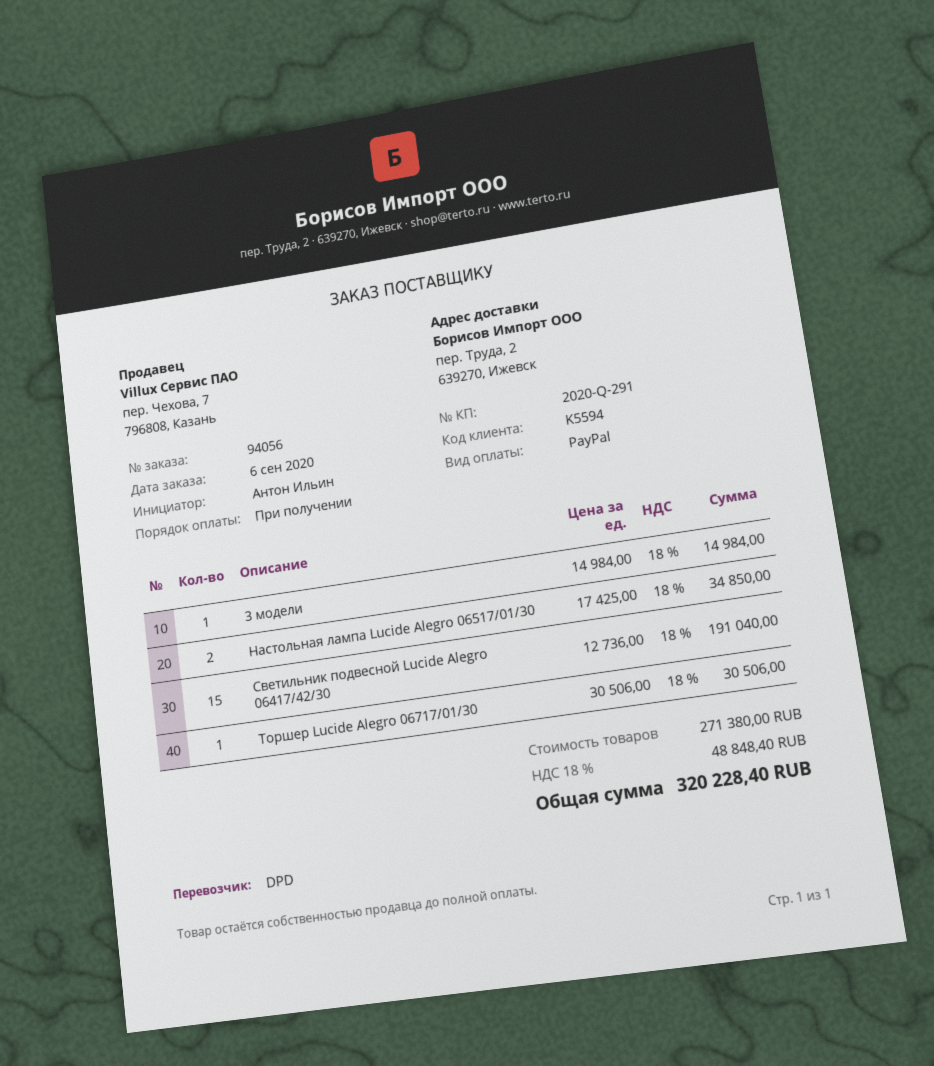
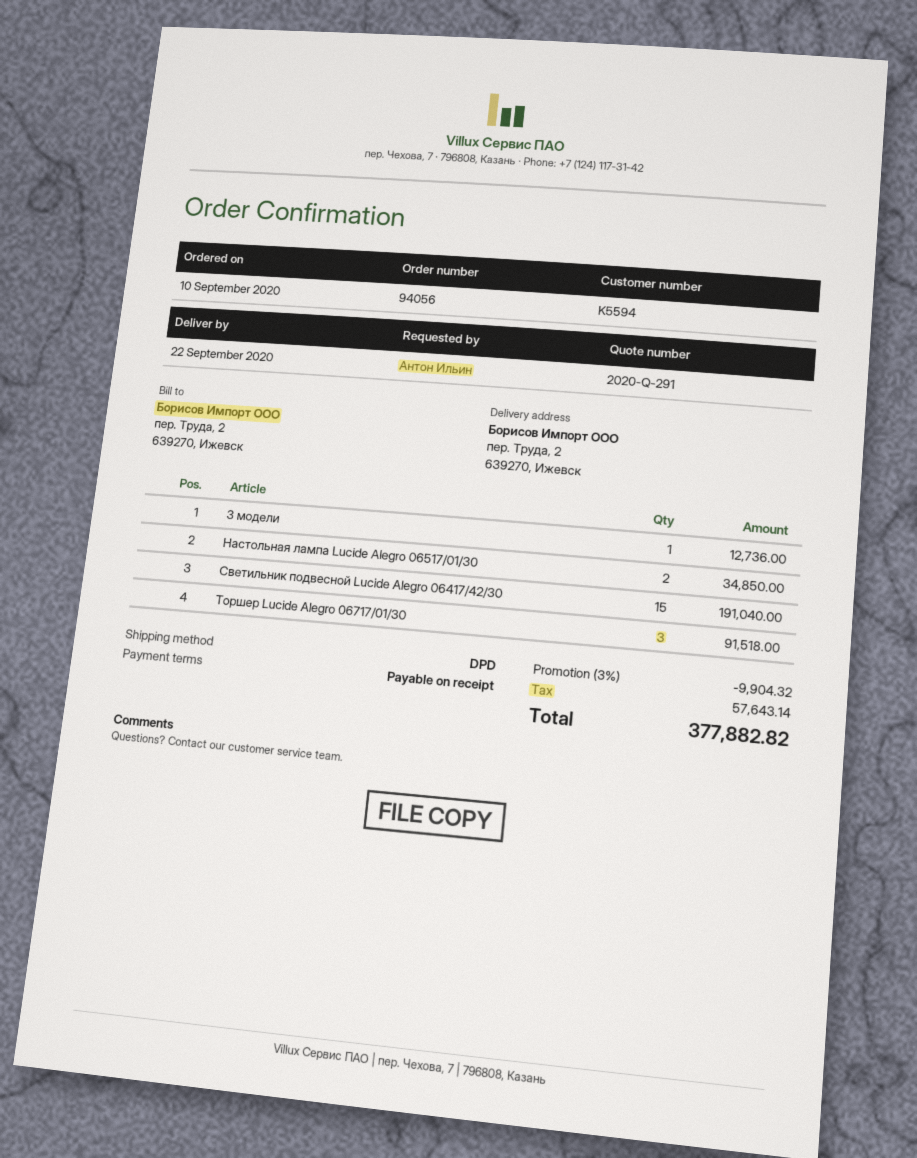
order date: 2020-09-06 -> 2020-09-10
3 модели: 1 for 14984.00 -> 1 for 12736.00
Торшер Lucide Alegro 06717/01/30: 1 for 30506.00 -> 3 for 91518.00
discount: none -> 3% = 9904.32
tax: 48848.40 -> 57643.14
total: 320228.40 -> 377882.82

